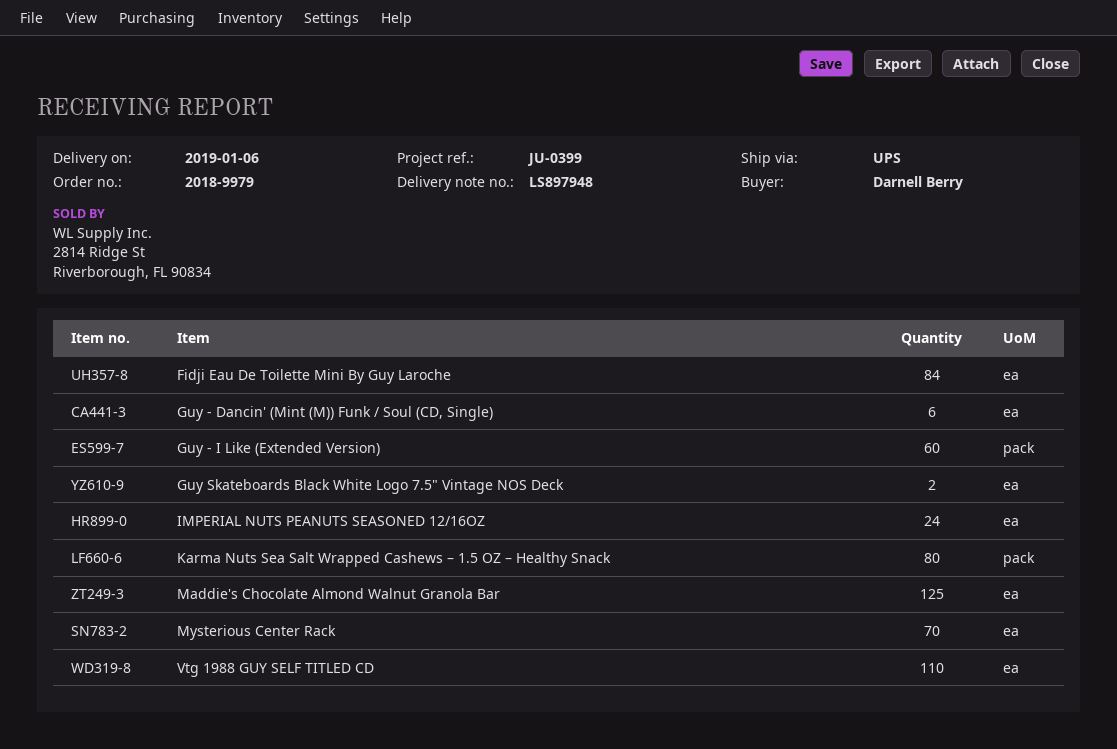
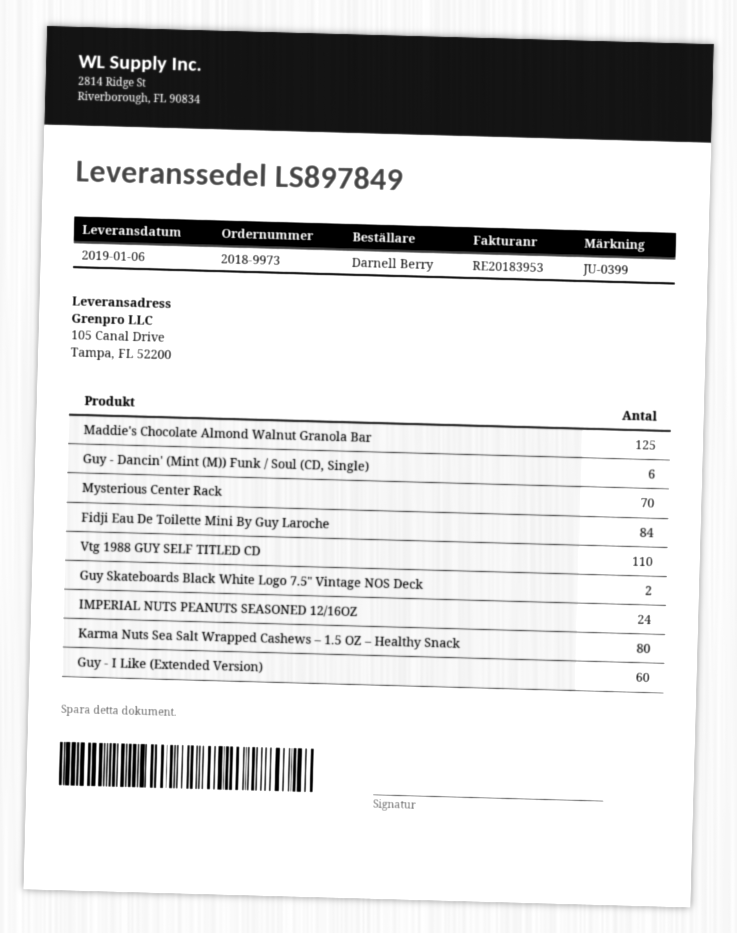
order number: 2018-9979 -> 2018-9973
delivery note number: LS897948 -> LS897849

